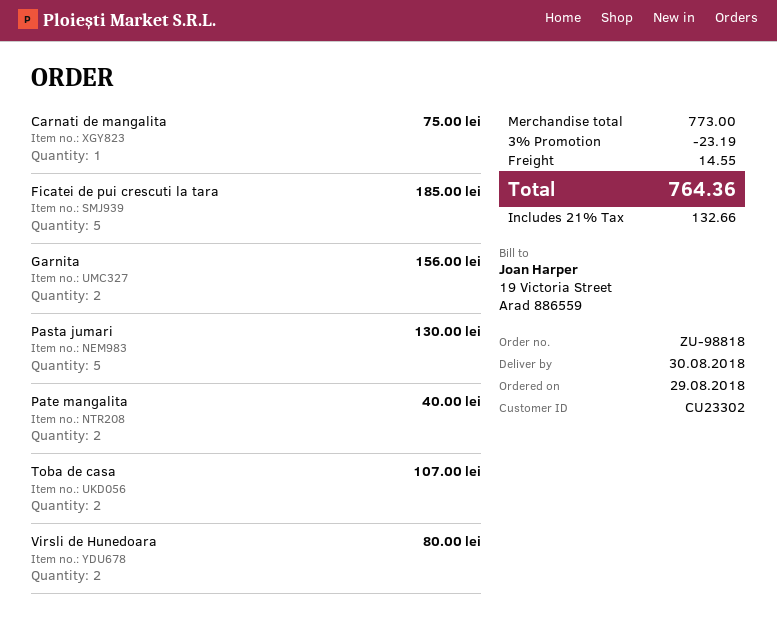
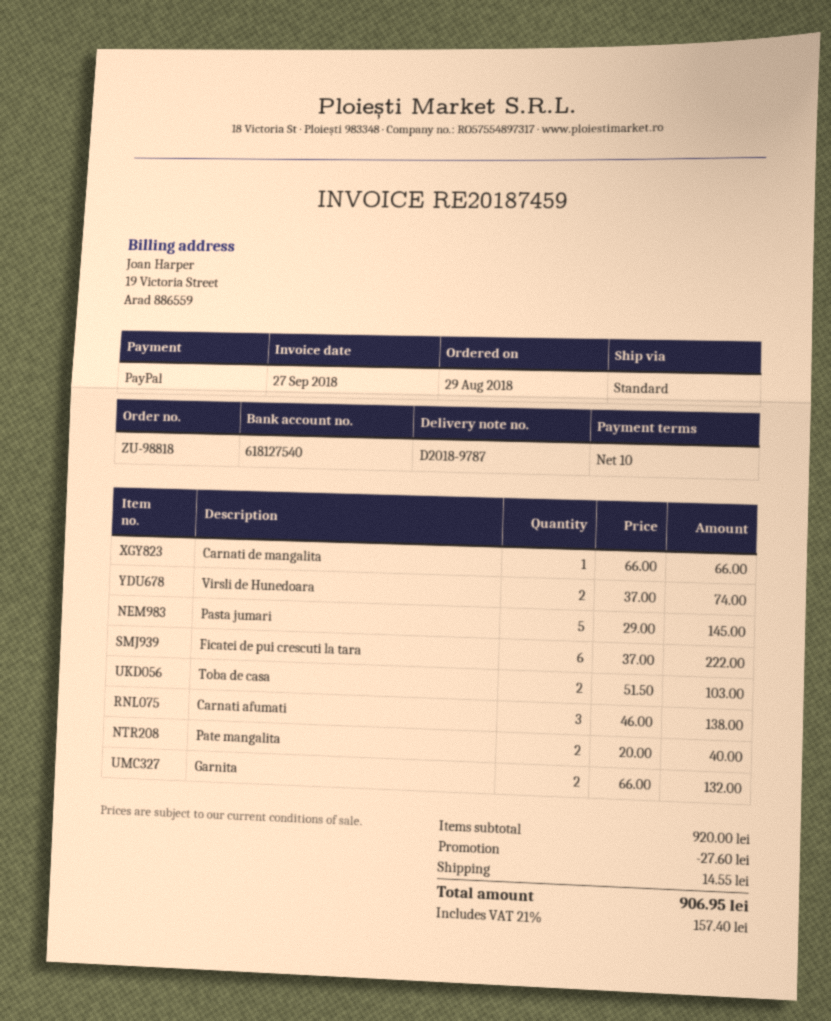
Carnati de mangalita: 1 for 75.00 -> 1 for 66.00
Ficatei de pui crescuti la tara: 5 for 185.00 -> 6 for 222.00
Garnita: 2 for 156.00 -> 2 for 132.00
Pasta jumari: 5 for 130.00 -> 5 for 145.00
Toba de casa: 2 for 107.00 -> 2 for 103.00
Virsli de Hunedoara: 2 for 80.00 -> 2 for 74.00
Carnati afumati: none -> 3 for 138.00
subtotal: 773.00 -> 920.00
discount: 23.19 -> 27.60
tax: 21% = 132.66 -> 21% = 157.40
total: 764.36 -> 906.95

